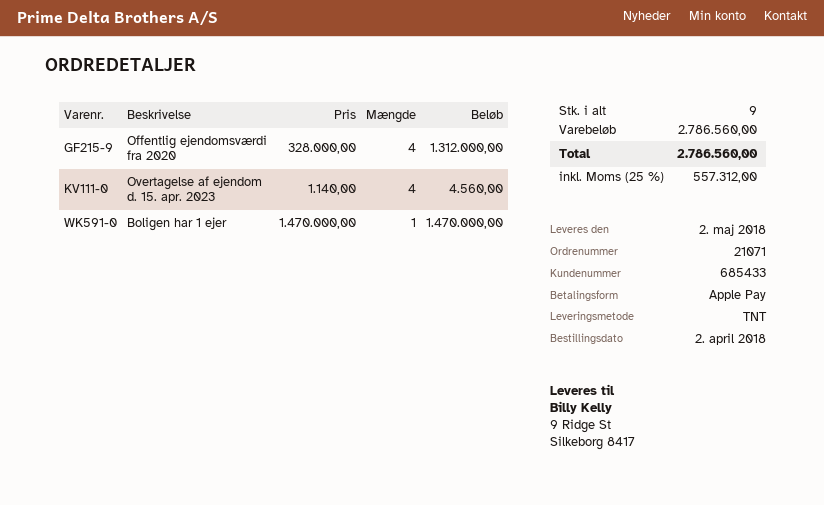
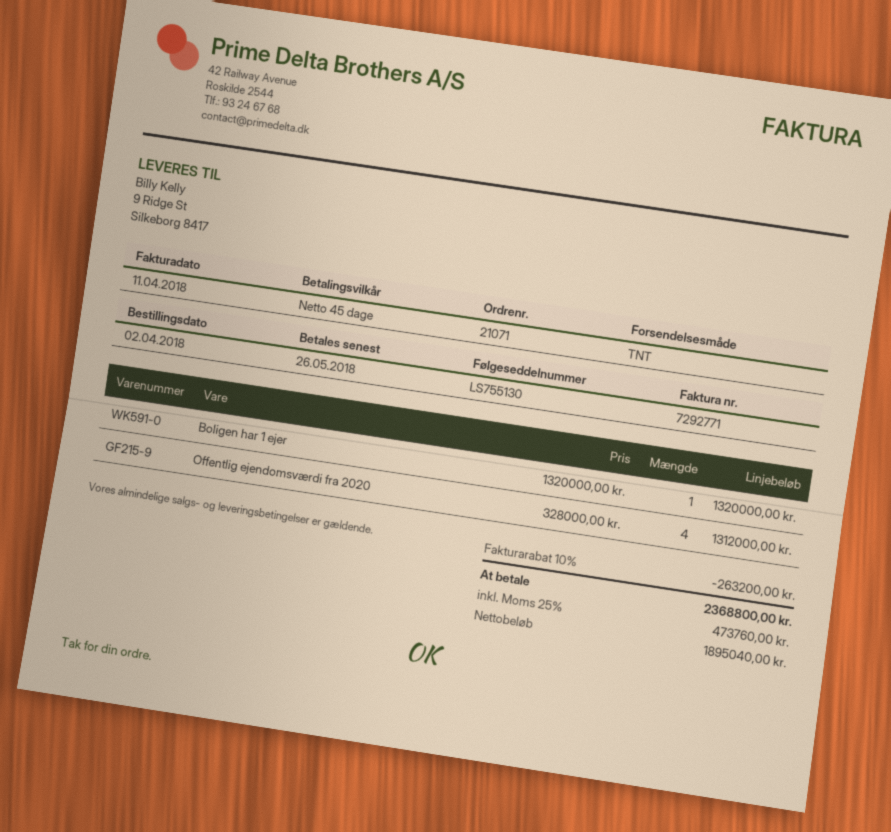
Overtagelse af ejendom d. 15. apr. 2023: 4 x 1140.00 = 4560.00 -> none
Boligen har 1 ejer: 1 x 1470000.00 = 1470000.00 -> 1 x 1320000.00 = 1320000.00
discount: none -> 10% = 263200.00
tax: 25% = 557312.00 -> 25% = 473760.00
total: 2786560.00 -> 2368800.00

